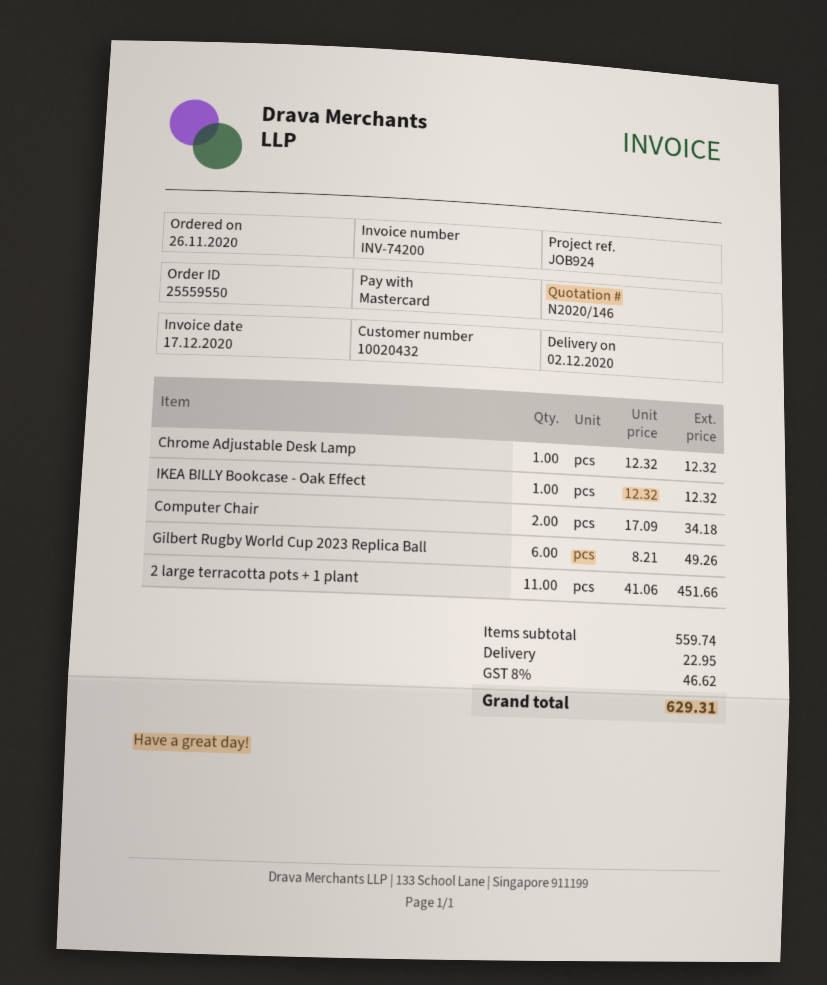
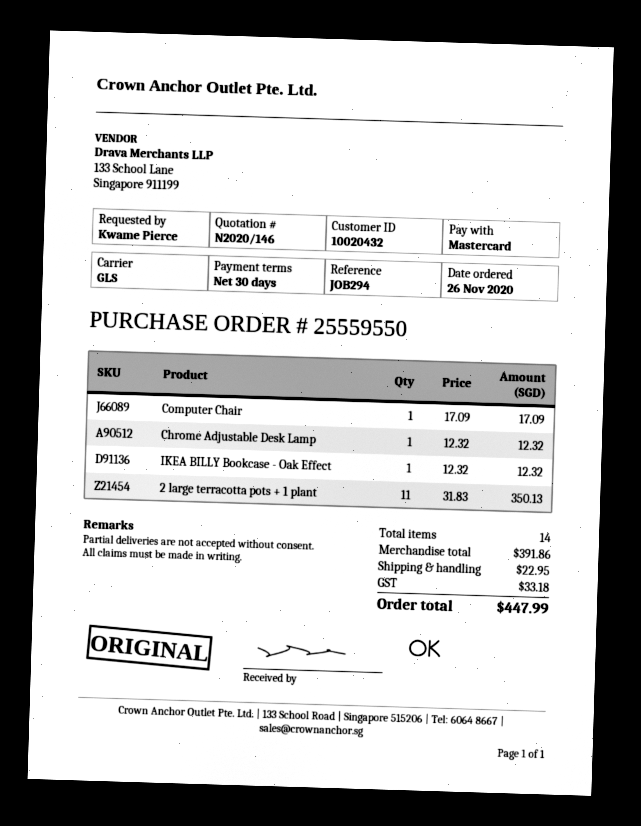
reference: JOB924 -> JOB294
Computer Chair: 2 x 17.09 = 34.18 -> 1 x 17.09 = 17.09
Gilbert Rugby World Cup 2023 Replica Ball: 6 x 8.21 = 49.26 -> none
2 large terracotta pots + 1 plant: 11 x 41.06 = 451.66 -> 11 x 31.83 = 350.13
subtotal: 559.74 -> 391.86
tax: 46.62 -> 33.18
total: 629.31 -> 447.99

